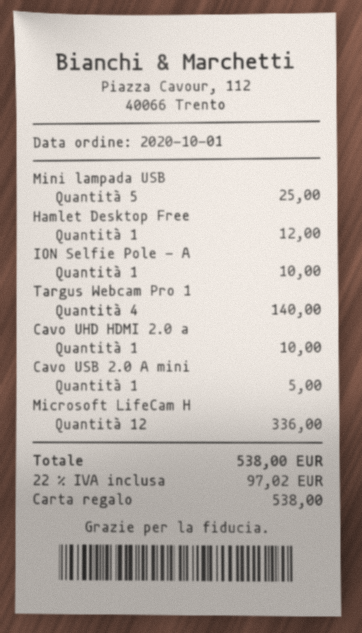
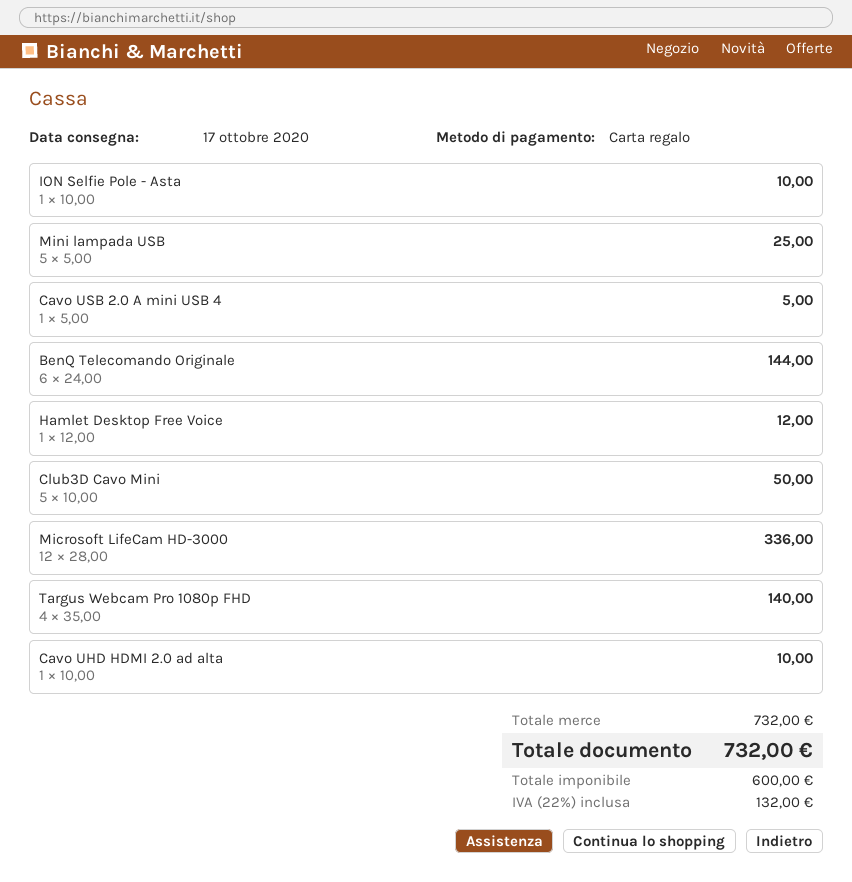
BenQ Telecomando Originale: none -> 6 for 144.00
Club3D Cavo Mini: none -> 5 for 50.00
tax: 22% = 97.02 -> 22% = 132.00
total: 538.00 -> 732.00

